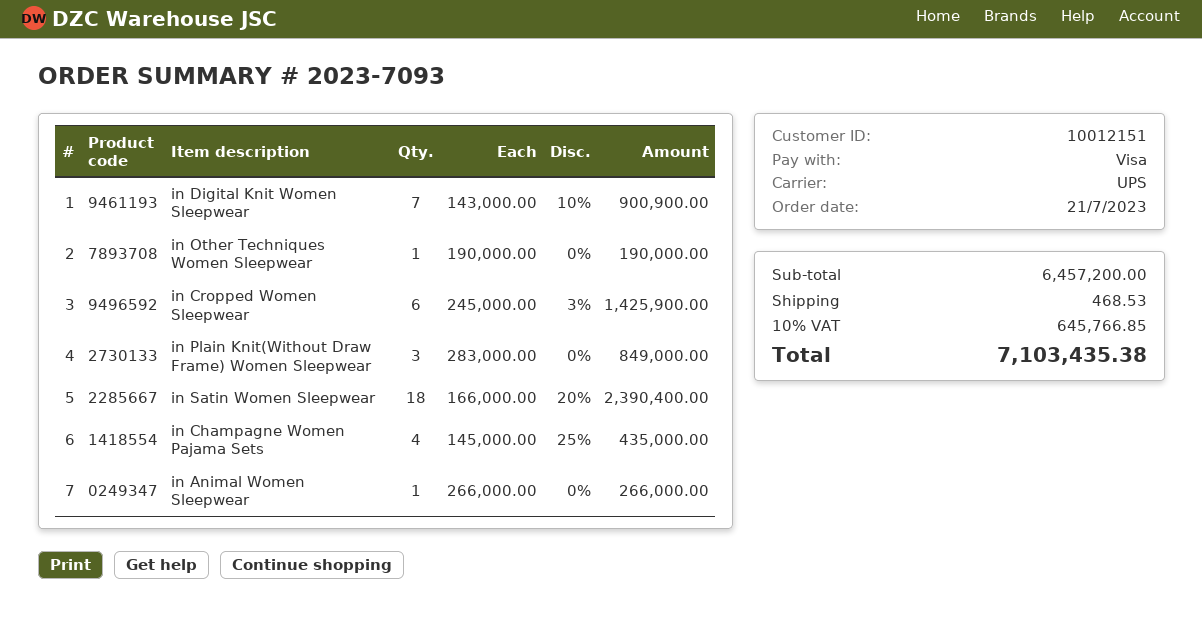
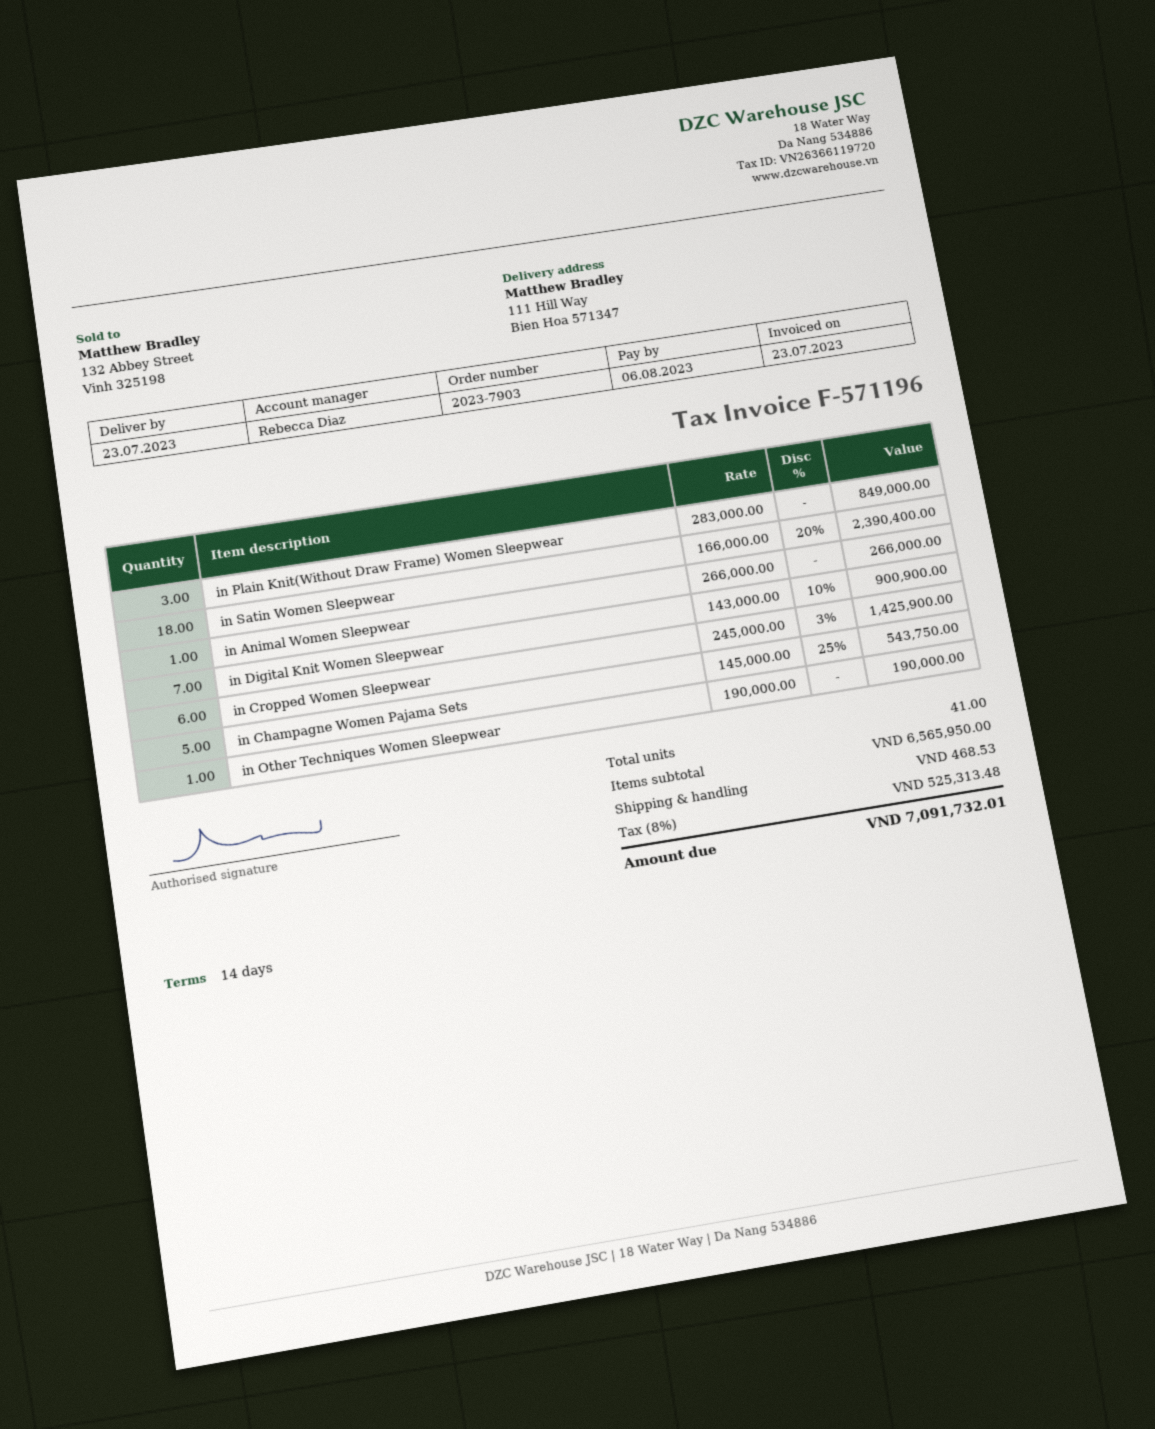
order number: 2023-7093 -> 2023-7903
in Champagne Women Pajama Sets: 4 x 145000.00 - 25% = 435000.00 -> 5 x 145000.00 - 25% = 543750.00
subtotal: 6457200.00 -> 6565950.00
tax: 10% = 645766.85 -> 8% = 525313.48
total: 7103435.38 -> 7091732.01

